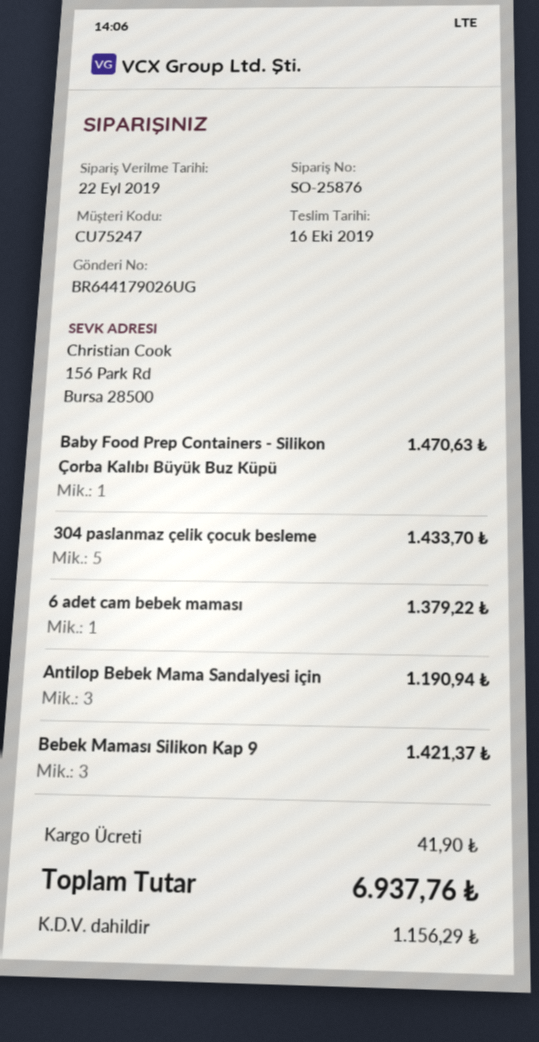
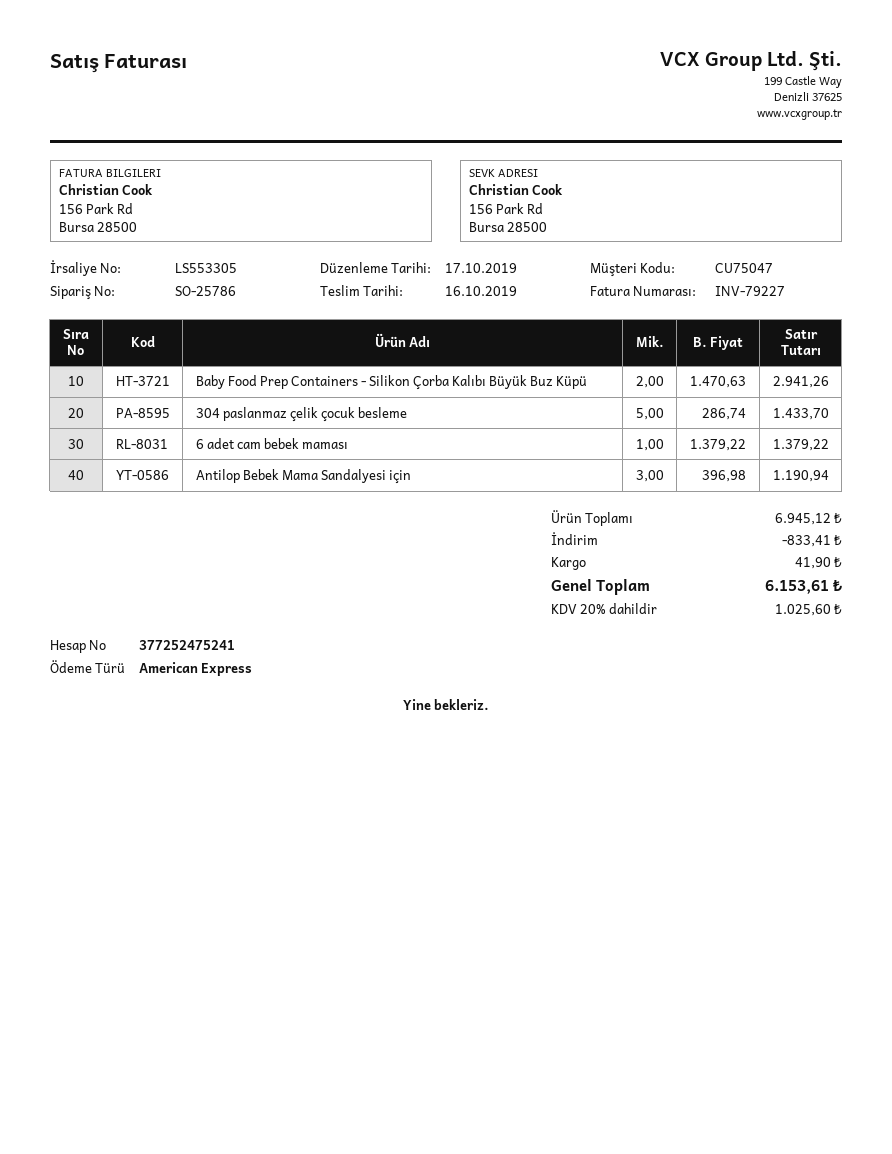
order number: SO-25876 -> SO-25786
customer number: CU75247 -> CU75047
Baby Food Prep Containers - Silikon Çorba Kalıbı Büyük Buz Küpü: 1 for 1470.63 -> 2 for 2941.26
Bebek Maması Silikon Kap 9: 3 for 1421.37 -> none
discount: none -> 833.41
tax: 1156.29 -> 1025.60
total: 6937.76 -> 6153.61

